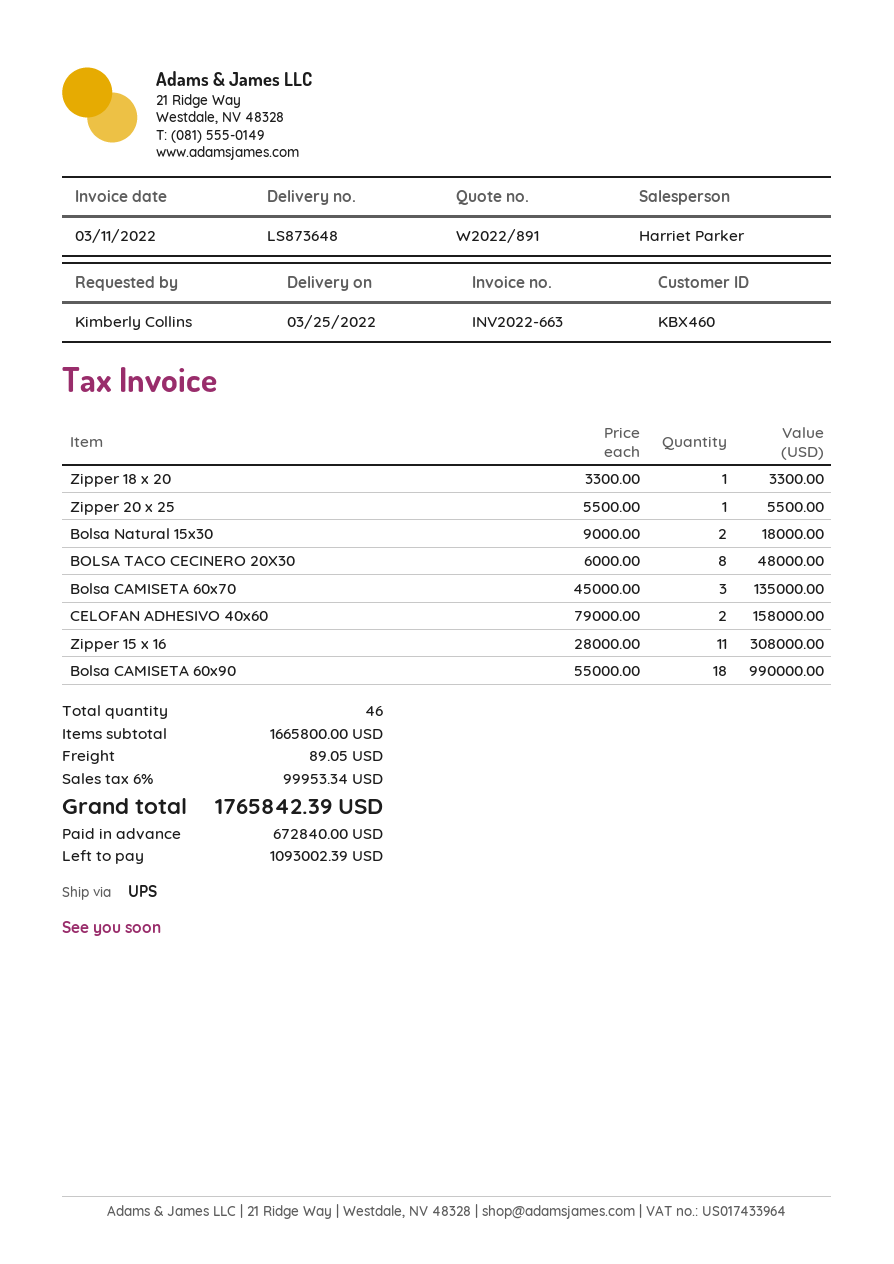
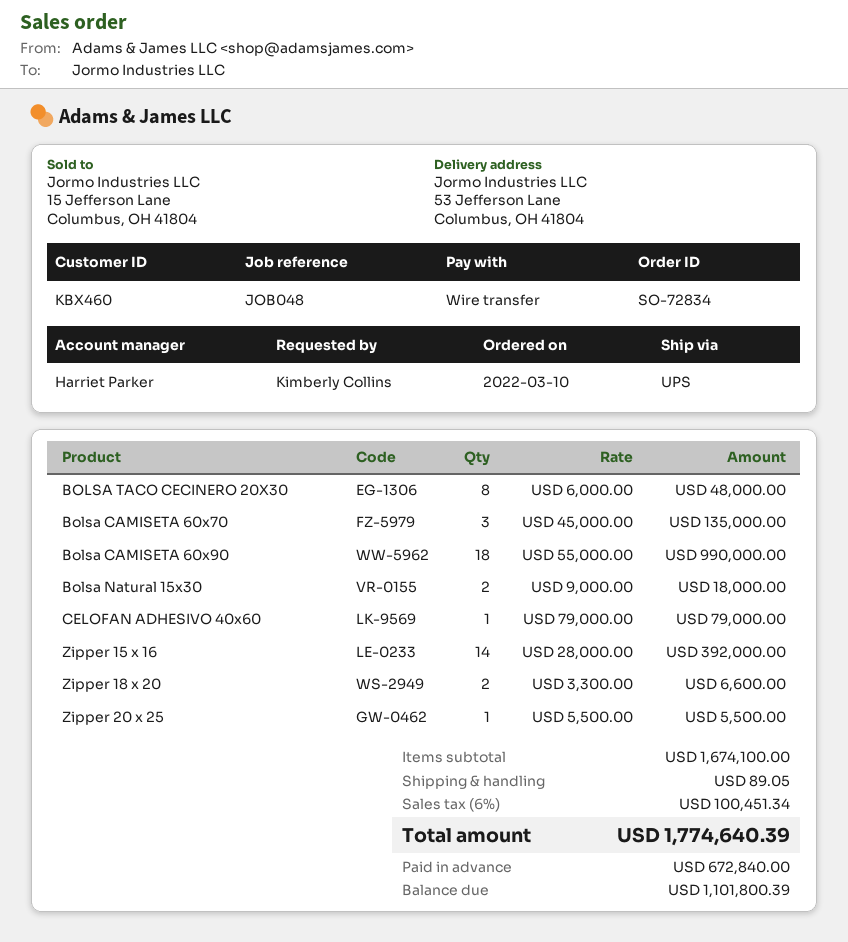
Zipper 18 x 20: 1 x 3300.00 = 3300.00 -> 2 x 3300.00 = 6600.00
CELOFAN ADHESIVO 40x60: 2 x 79000.00 = 158000.00 -> 1 x 79000.00 = 79000.00
Zipper 15 x 16: 11 x 28000.00 = 308000.00 -> 14 x 28000.00 = 392000.00
subtotal: 1665800.00 -> 1674100.00
tax: 6% = 99953.34 -> 6% = 100451.34
total: 1765842.39 -> 1774640.39
balance: 1093002.39 -> 1101800.39

